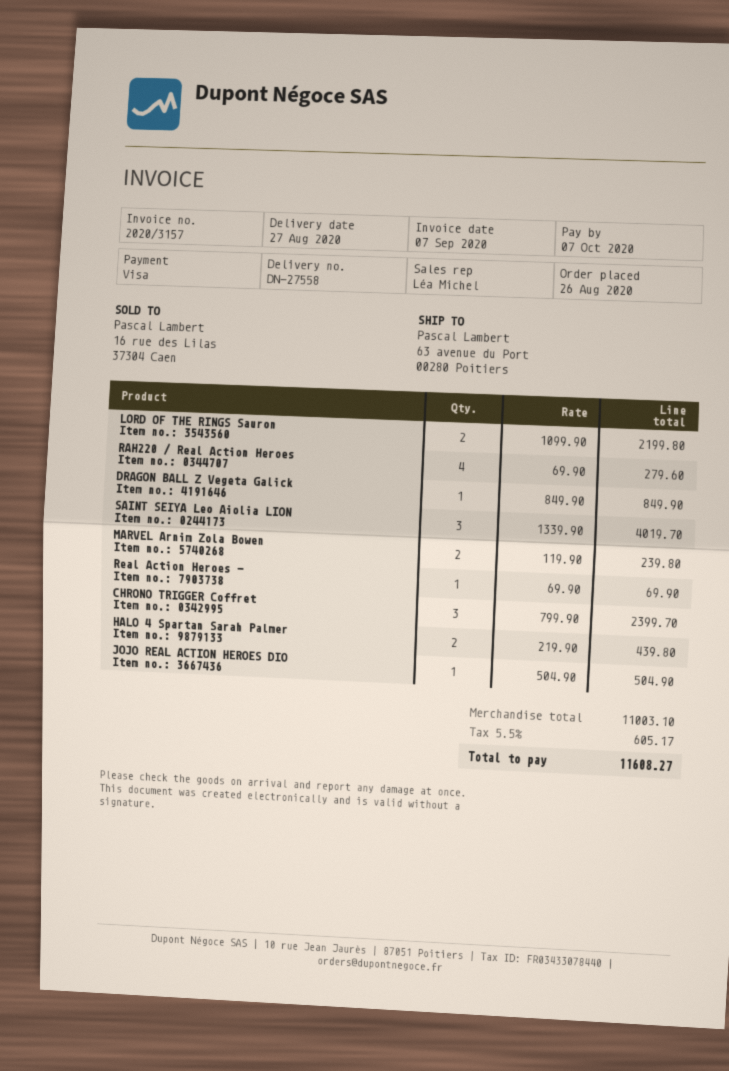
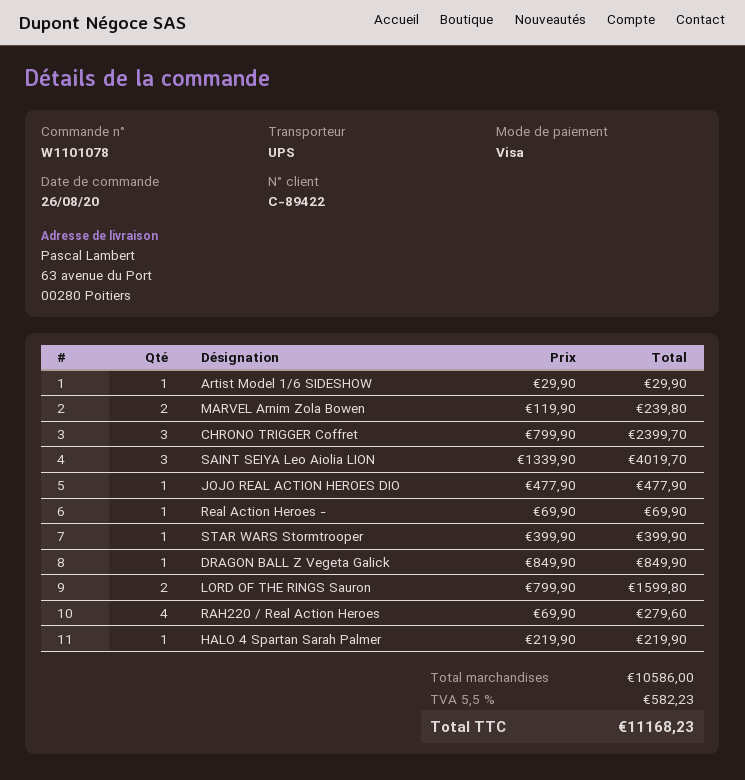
LORD OF THE RINGS Sauron: 2 x 1099.90 = 2199.80 -> 2 x 799.90 = 1599.80
HALO 4 Spartan Sarah Palmer: 2 x 219.90 = 439.80 -> 1 x 219.90 = 219.90
JOJO REAL ACTION HEROES DIO: 1 x 504.90 = 504.90 -> 1 x 477.90 = 477.90
Artist Model 1/6 SIDESHOW: none -> 1 x 29.90 = 29.90
STAR WARS Stormtrooper: none -> 1 x 399.90 = 399.90
subtotal: 11003.10 -> 10586.00
tax: 5.5% = 605.17 -> 5.5% = 582.23
total: 11608.27 -> 11168.23

